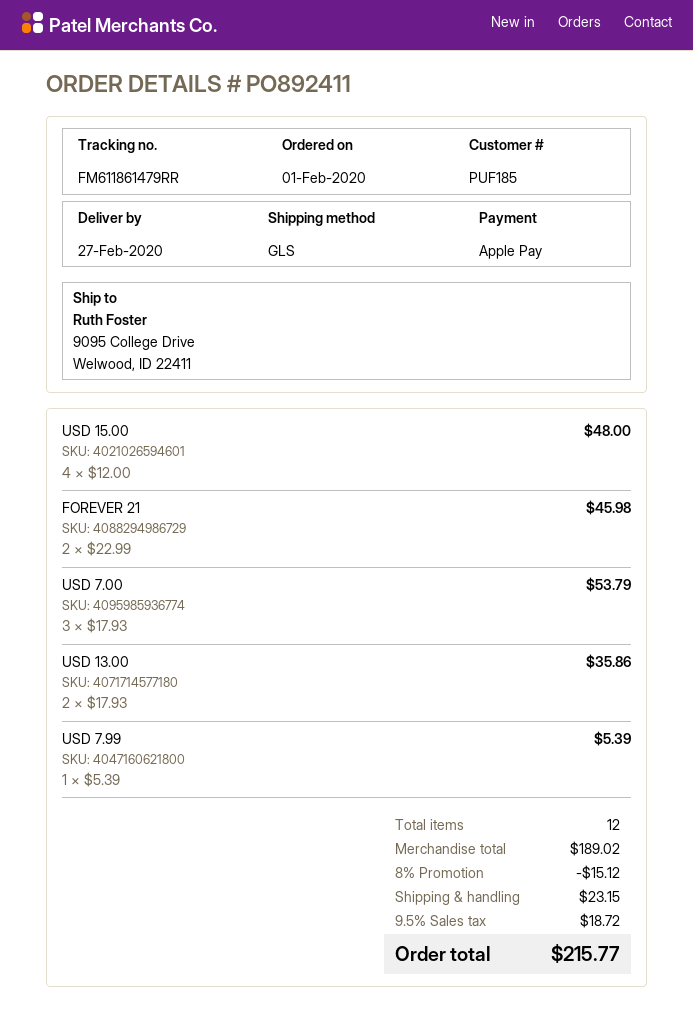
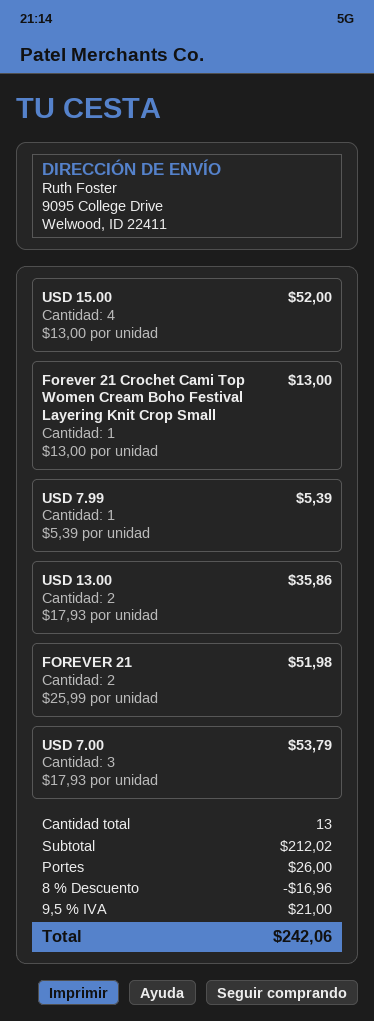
USD 15.00: 4 x 12.00 = 48.00 -> 4 x 13.00 = 52.00
FOREVER 21: 2 x 22.99 = 45.98 -> 2 x 25.99 = 51.98
Forever 21 Crochet Cami Top Women Cream Boho Festival Layering Knit Crop Small: none -> 1 x 13.00 = 13.00
total quantity: 12 -> 13
subtotal: 189.02 -> 212.02
discount: 8% = 15.12 -> 8% = 16.96
shipping: 23.15 -> 26.00
tax: 9.5% = 18.72 -> 9.5% = 21.00
total: 215.77 -> 242.06

